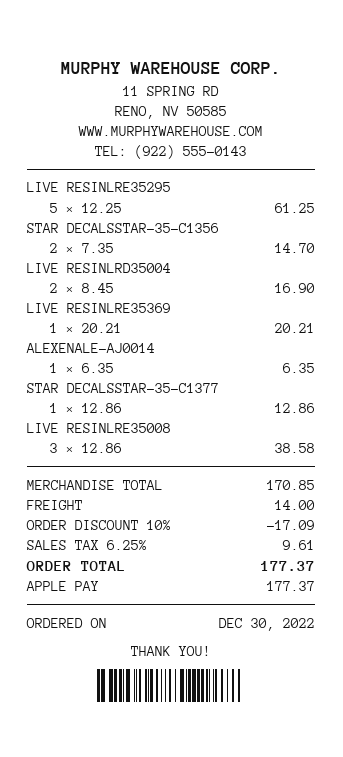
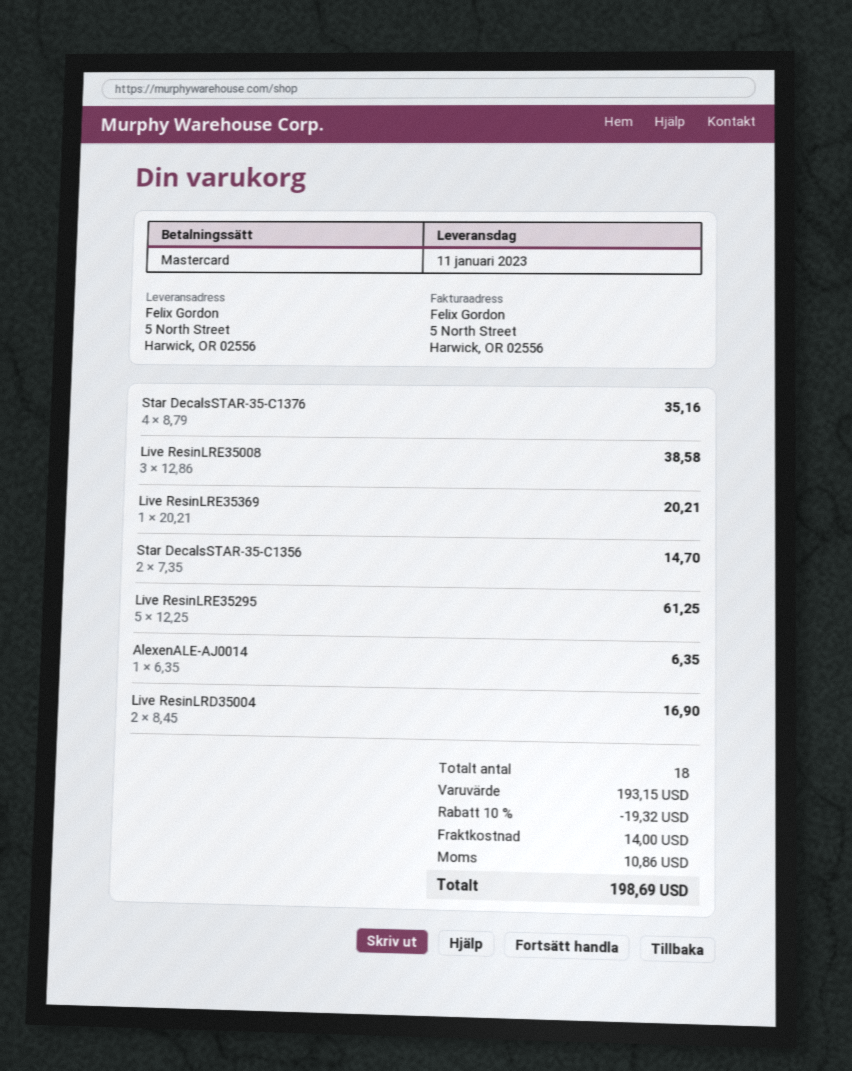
payment method: Apple Pay -> Mastercard
STAR DECALSSTAR-35-C1377: 1 x 12.86 = 12.86 -> none
Star DecalsSTAR-35-C1376: none -> 4 x 8.79 = 35.16
subtotal: 170.85 -> 193.15
discount: 10% = 17.09 -> 10% = 19.32
tax: 9.61 -> 10.86
total: 177.37 -> 198.69

